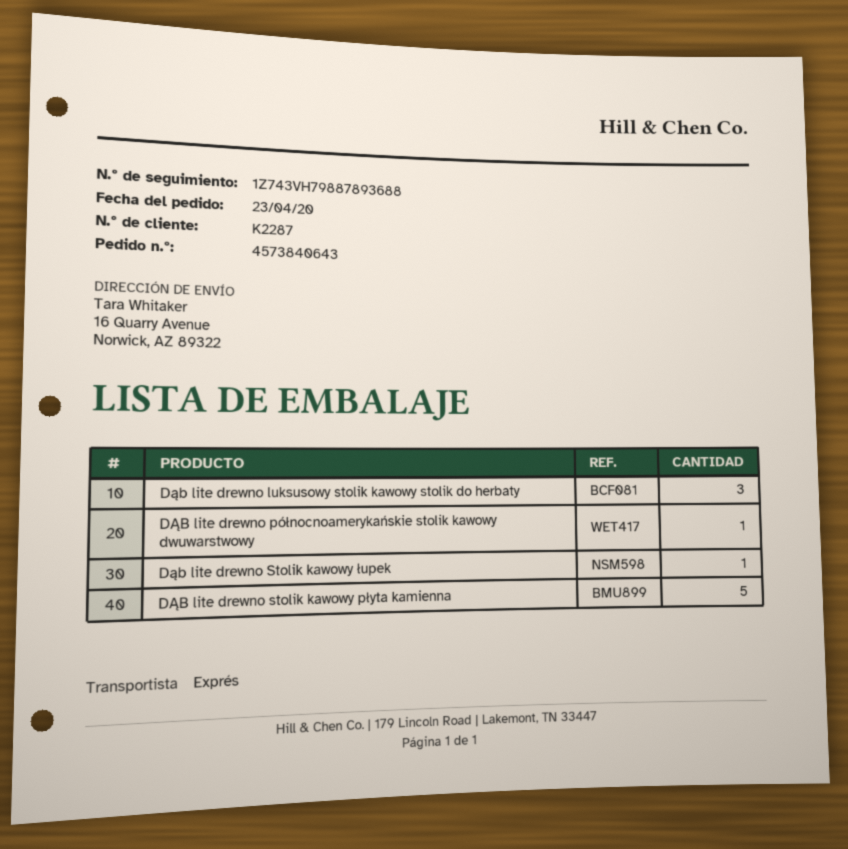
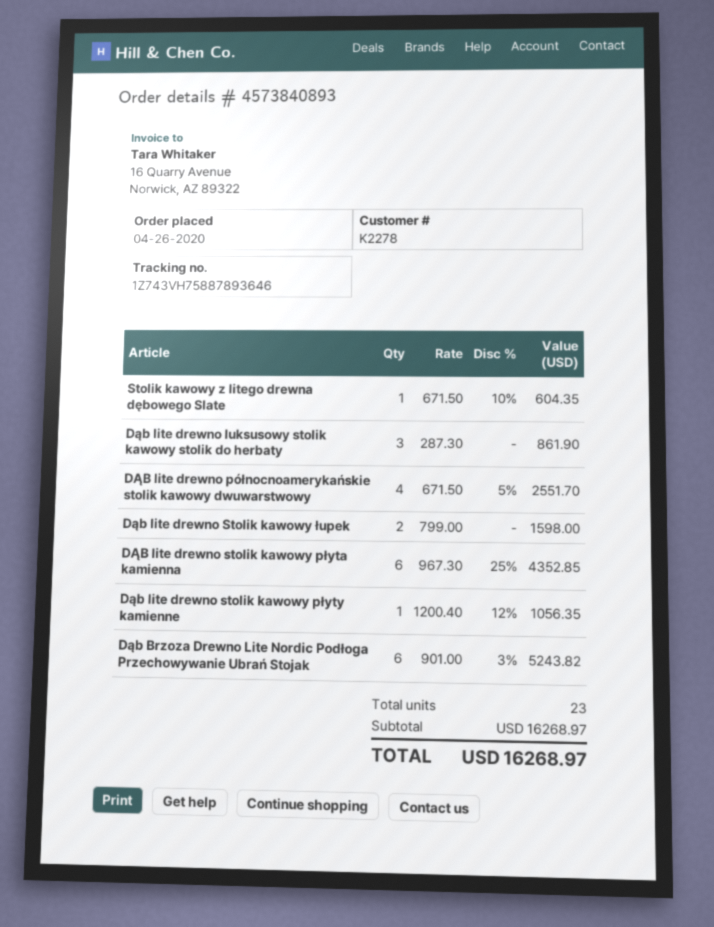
order number: 4573840643 -> 4573840893
order date: 2020-04-23 -> 2020-04-26
customer number: K2287 -> K2278
tracking number: 1Z743VH79887893688 -> 1Z743VH75887893646
DĄB lite drewno północnoamerykańskie stolik kawowy dwuwarstwowy: 1 -> 4
Dąb lite drewno Stolik kawowy łupek: 1 -> 2
DĄB lite drewno stolik kawowy płyta kamienna: 5 -> 6
Stolik kawowy z litego drewna dębowego Slate: none -> 1
Dąb lite drewno stolik kawowy płyty kamienne: none -> 1
Dąb Brzoza Drewno Lite Nordic Podłoga Przechowywanie Ubrań Stojak: none -> 6

